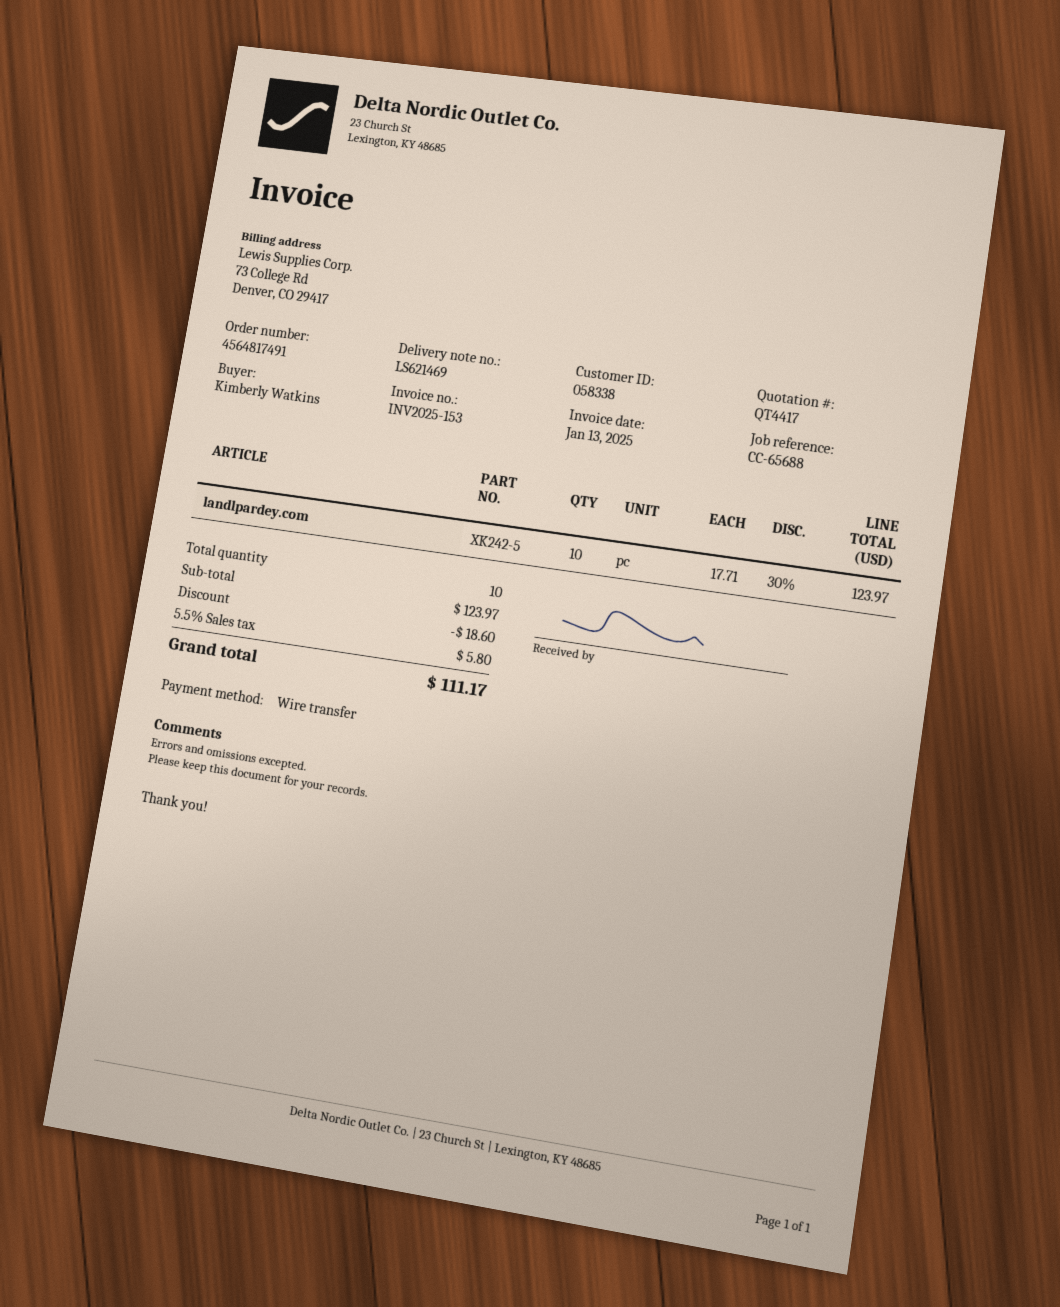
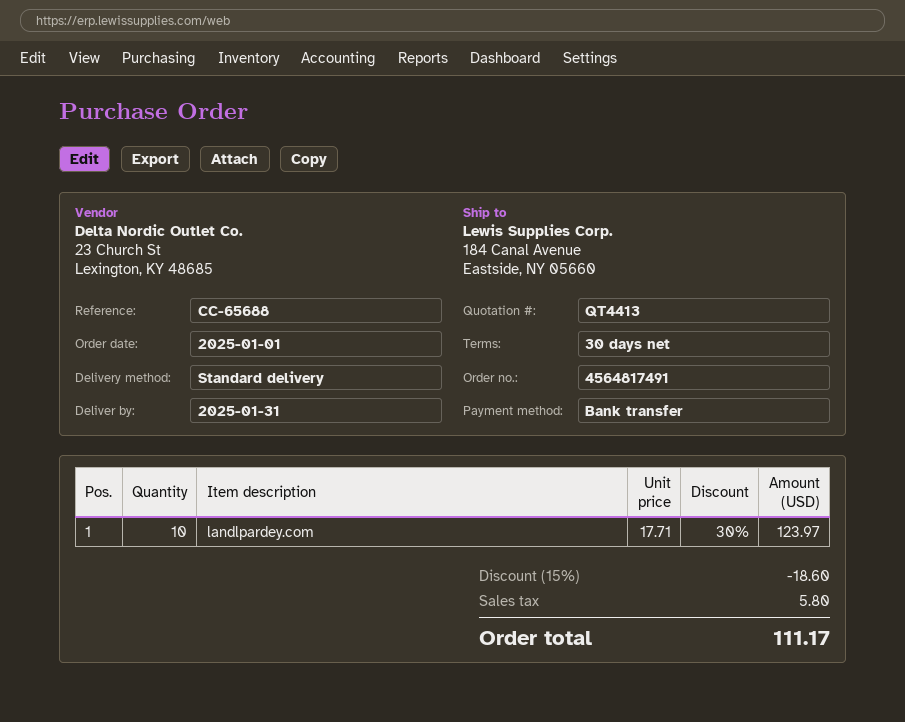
quote number: QT4417 -> QT4413

